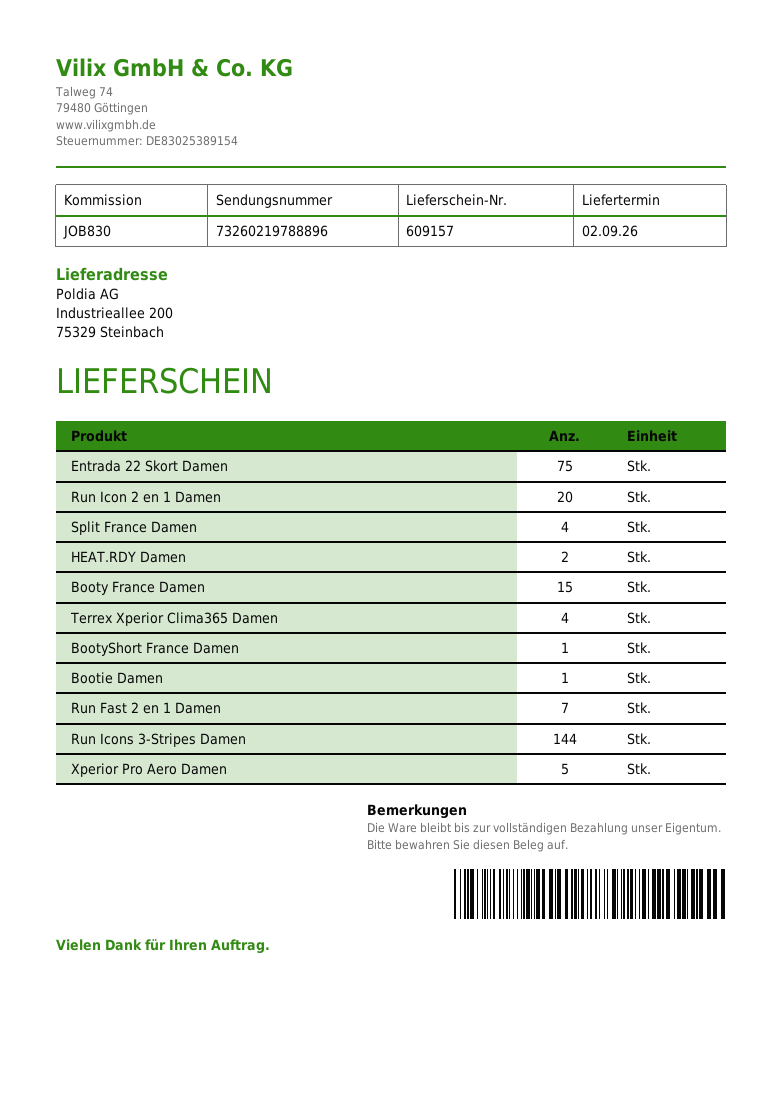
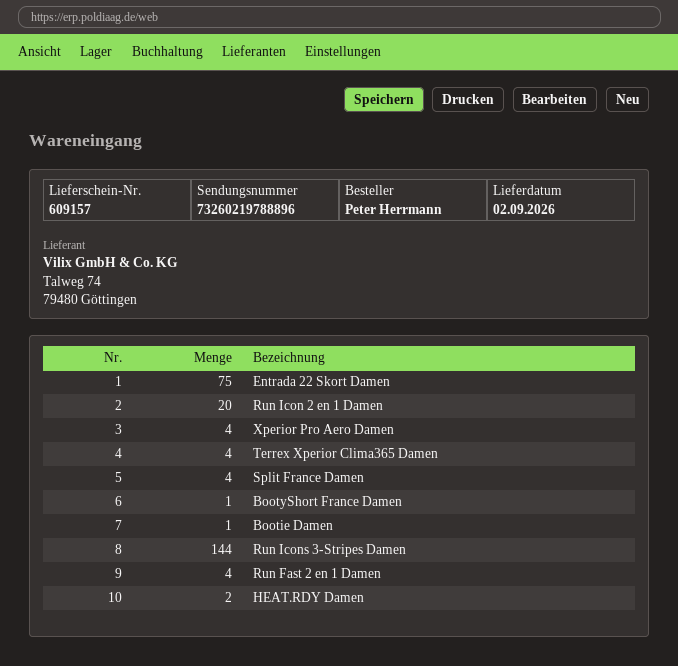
Booty France Damen: 15 -> none
Run Fast 2 en 1 Damen: 7 -> 4
Xperior Pro Aero Damen: 5 -> 4

